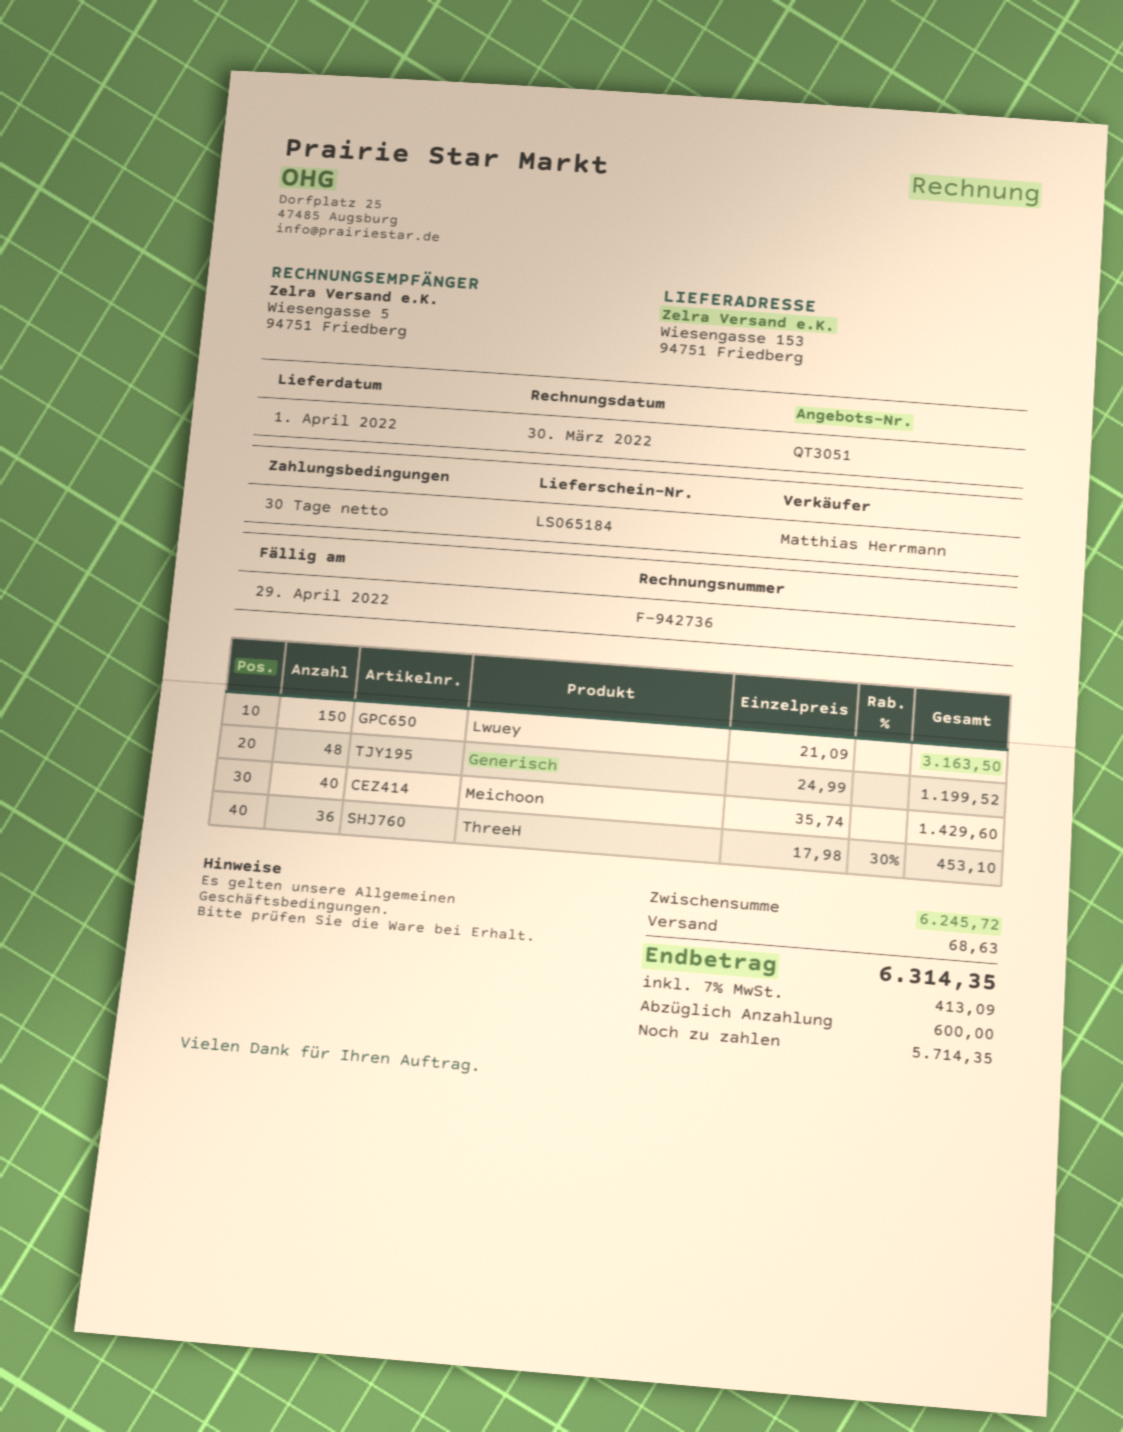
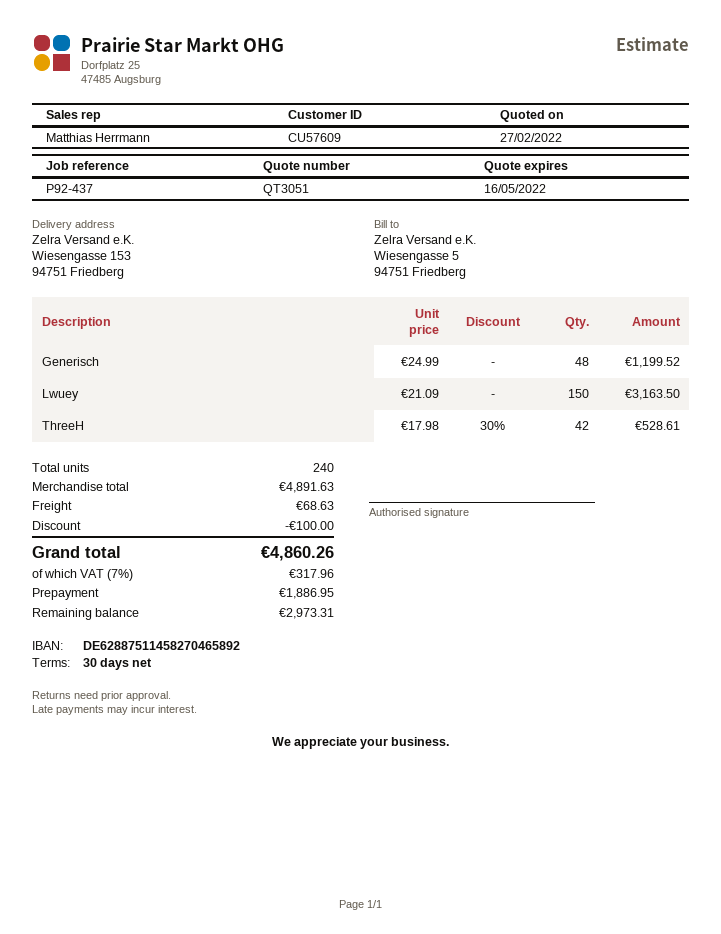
Meichoon: 40 x 35.74 = 1429.60 -> none
ThreeH: 36 x 17.98 - 30% = 453.10 -> 42 x 17.98 - 30% = 528.61
subtotal: 6245.72 -> 4891.63
discount: none -> 100.00
tax: 7% = 413.09 -> 7% = 317.96
total: 6314.35 -> 4860.26
deposit: 600.00 -> 1886.95
balance: 5714.35 -> 2973.31

